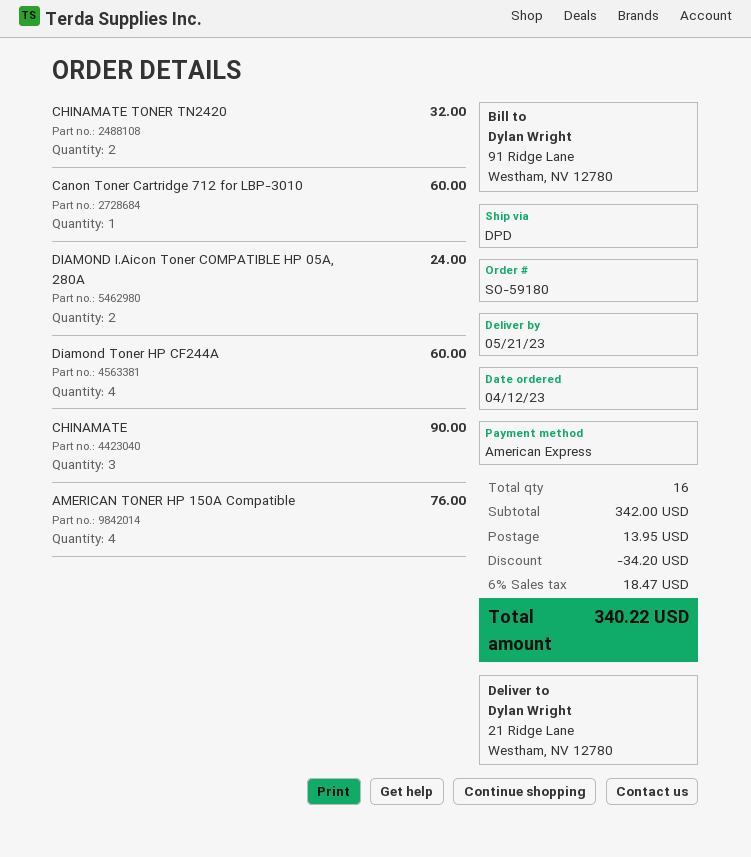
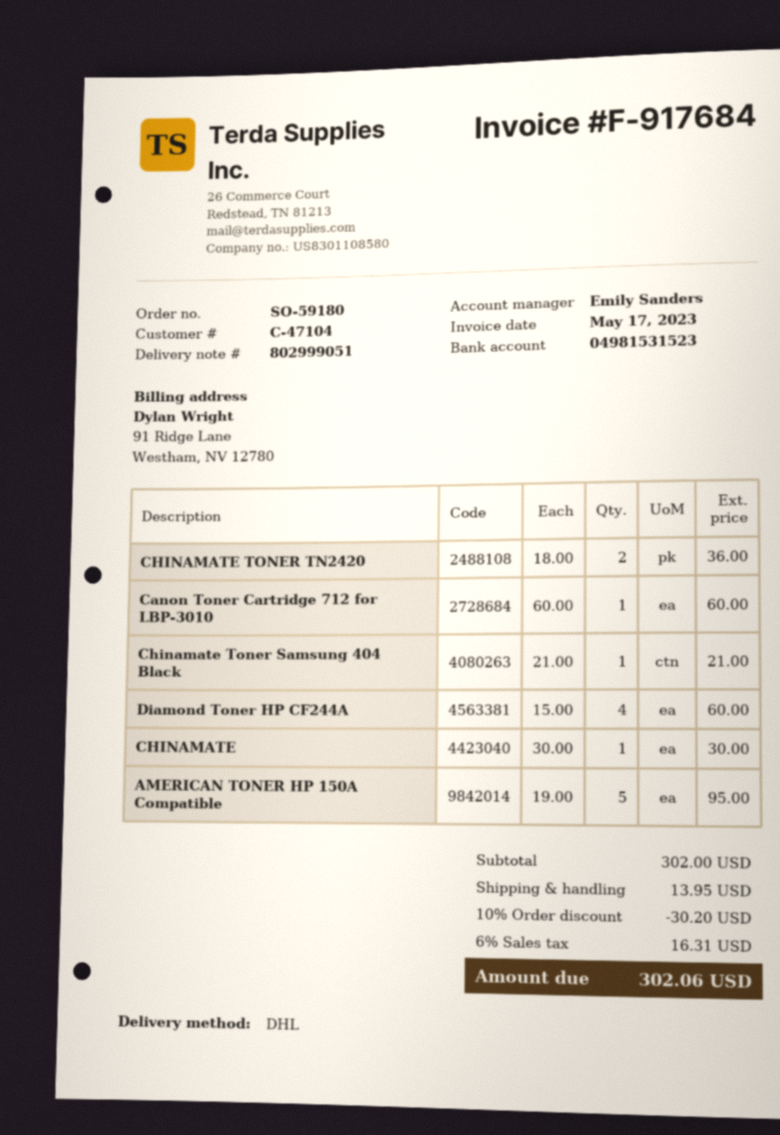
shipping method: DPD -> DHL
CHINAMATE TONER TN2420: 2 for 32.00 -> 2 for 36.00
DIAMOND I.Aicon Toner COMPATIBLE HP 05A, 280A: 2 for 24.00 -> none
CHINAMATE: 3 for 90.00 -> 1 for 30.00
AMERICAN TONER HP 150A Compatible: 4 for 76.00 -> 5 for 95.00
Chinamate Toner Samsung 404 Black: none -> 1 for 21.00
subtotal: 342.00 -> 302.00
discount: 34.20 -> 30.20
tax: 6% = 18.47 -> 6% = 16.31
total: 340.22 -> 302.06

